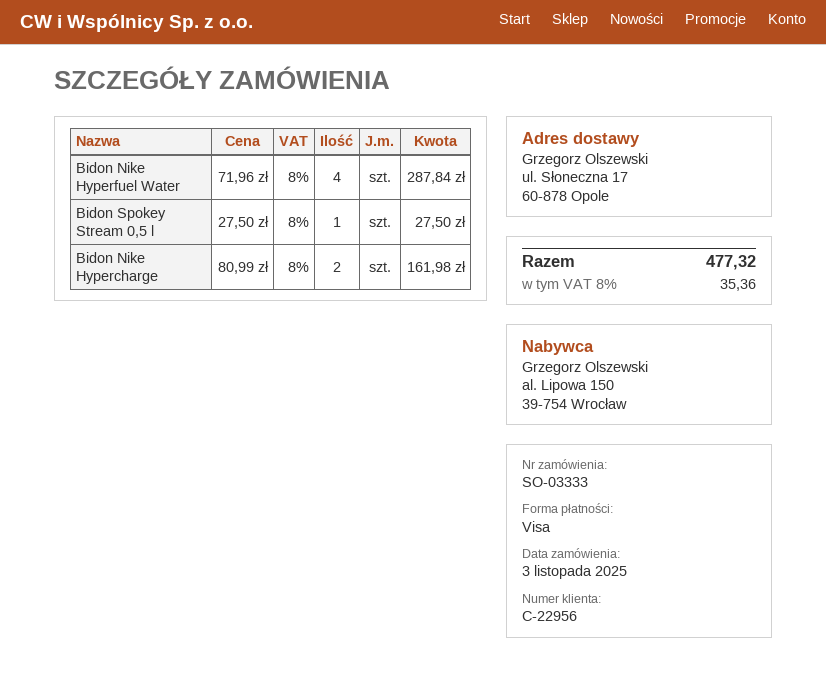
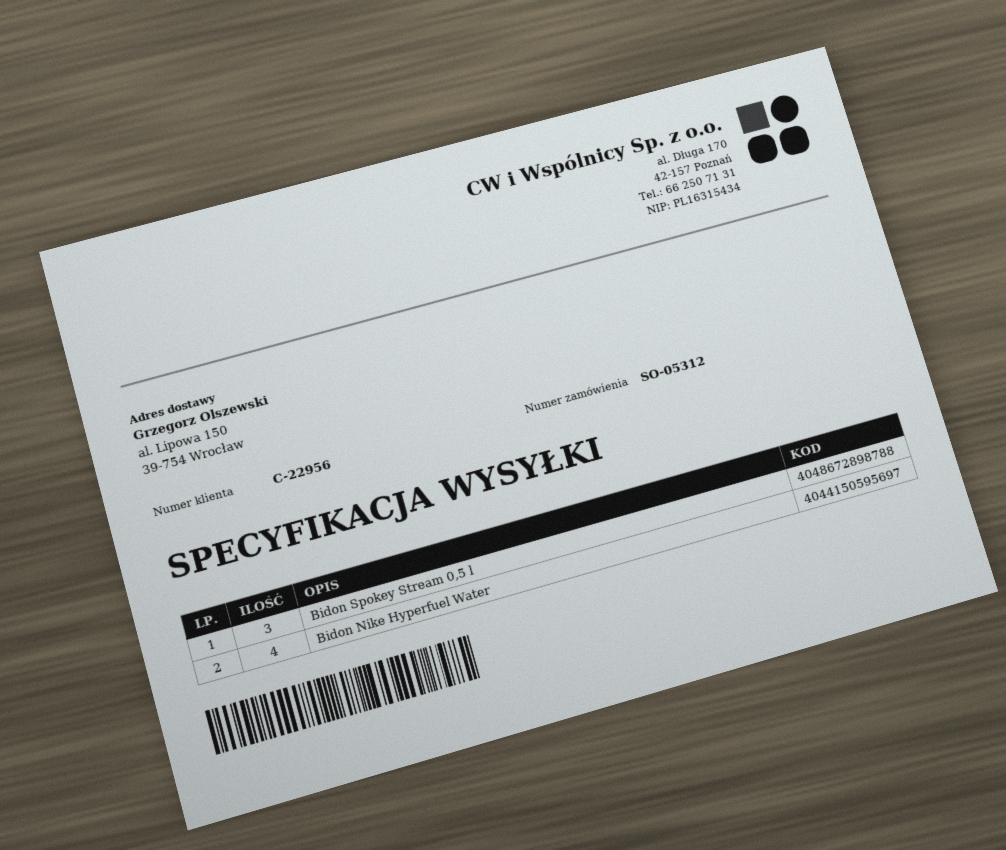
order number: SO-03333 -> SO-05312
ship to: ul. Słoneczna 17, 60-878 Opole -> al. Lipowa 150, 39-754 Wrocław
Bidon Spokey Stream 0,5 l: 1 -> 3
Bidon Nike Hypercharge: 2 -> none

